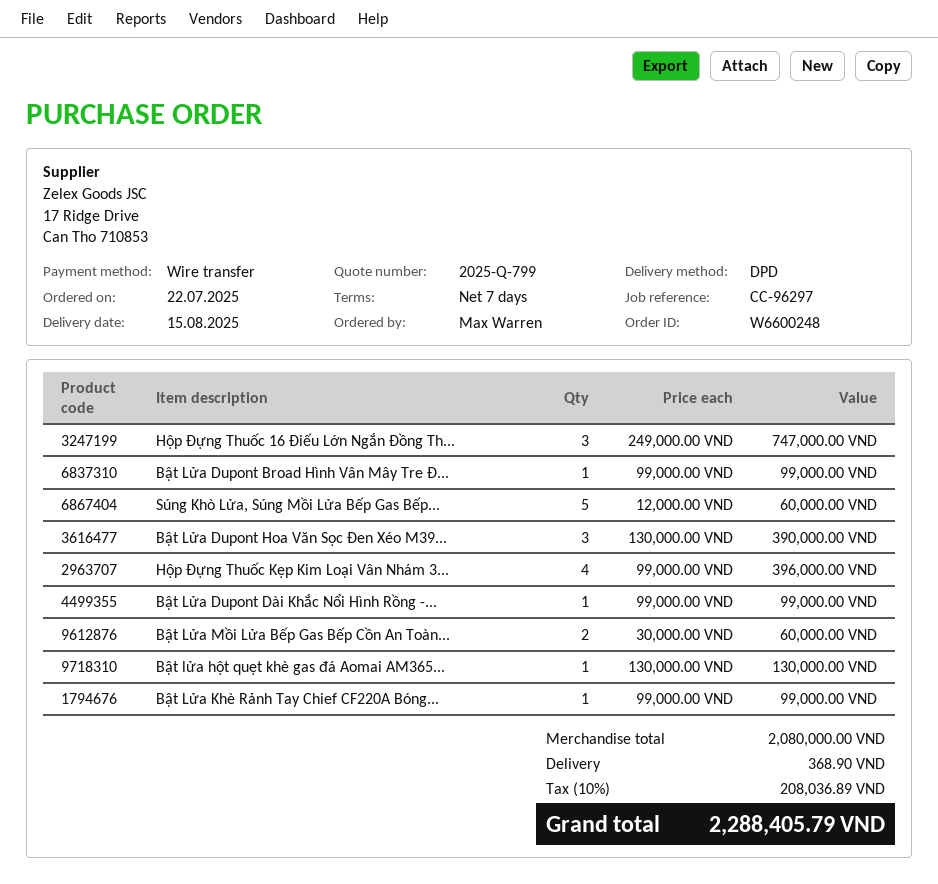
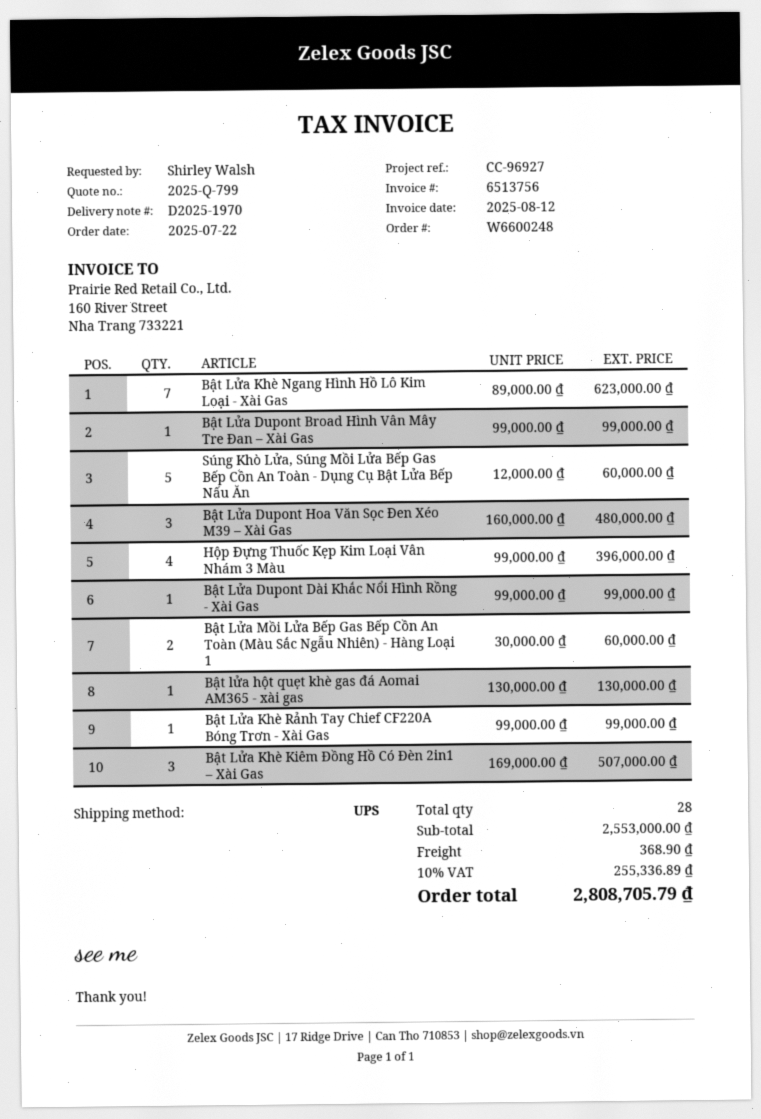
reference: CC-96297 -> CC-96927
ordered by: Max Warren -> Shirley Walsh
shipping method: DPD -> UPS
Hộp Đựng Thuốc 16 Điếu Lớn Ngắn Đồng Th...: 3 x 249000.00 = 747000.00 -> none
Bật Lửa Dupont Hoa Văn Sọc Đen Xéo M39...: 3 x 130000.00 = 390000.00 -> 3 x 160000.00 = 480000.00
Bật Lửa Khè Ngang Hình Hồ Lô Kim Loại - Xài Gas: none -> 7 x 89000.00 = 623000.00
Bật Lửa Khè Kiêm Đồng Hồ Có Đèn 2in1 – Xài Gas: none -> 3 x 169000.00 = 507000.00
subtotal: 2080000.00 -> 2553000.00
tax: 10% = 208036.89 -> 10% = 255336.89
total: 2288405.79 -> 2808705.79

